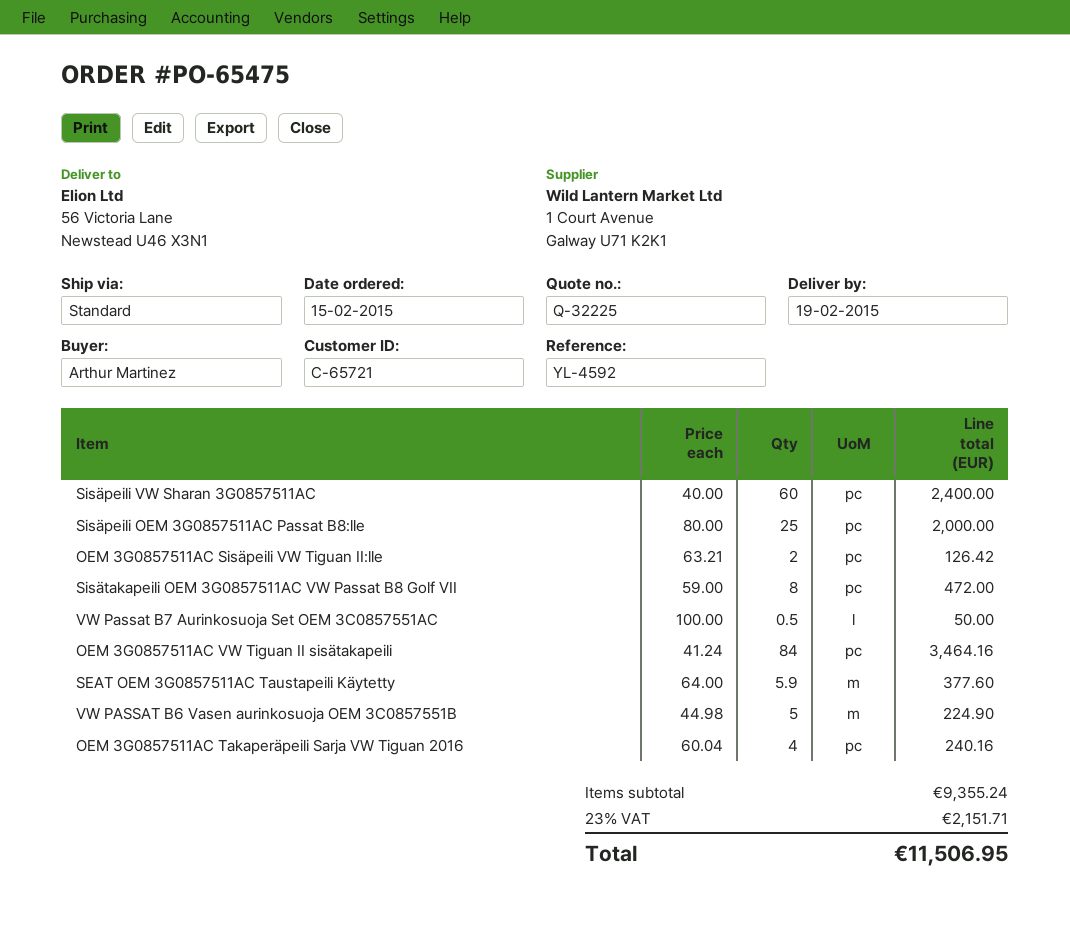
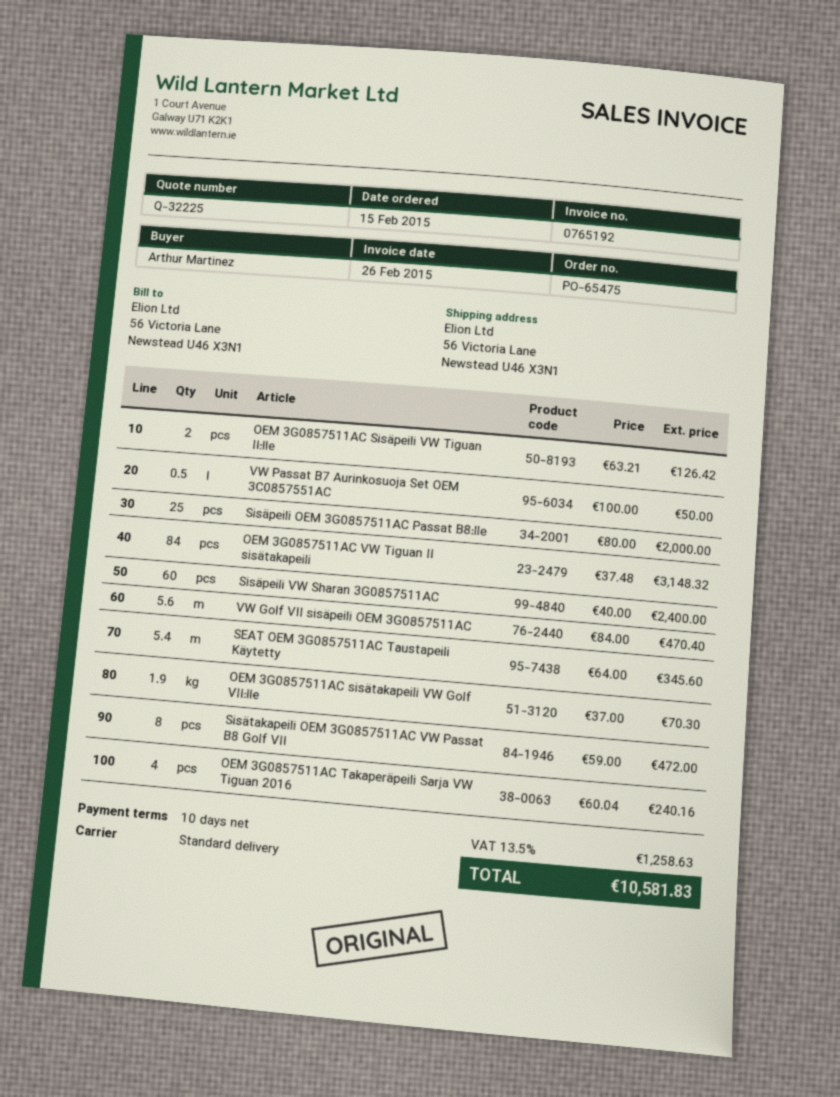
OEM 3G0857511AC VW Tiguan II sisätakapeili: 84 x 41.24 = 3464.16 -> 84 x 37.48 = 3148.32
SEAT OEM 3G0857511AC Taustapeili Käytetty: 5.9 x 64.00 = 377.60 -> 5.4 x 64.00 = 345.60
VW PASSAT B6 Vasen aurinkosuoja OEM 3C0857551B: 5 x 44.98 = 224.90 -> none
VW Golf VII sisäpeili OEM 3G0857511AC: none -> 5.6 x 84.00 = 470.40
OEM 3G0857511AC sisätakapeili VW Golf VII:lle: none -> 1.9 x 37.00 = 70.30
tax: 23% = 2151.71 -> 13.5% = 1258.63
total: 11506.95 -> 10581.83

